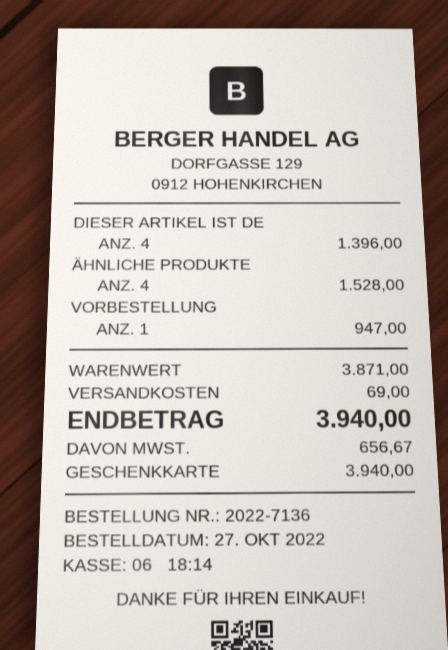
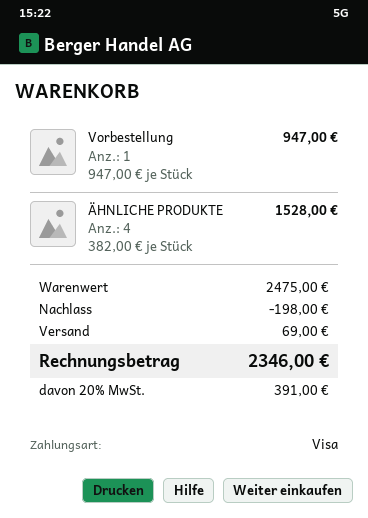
payment method: gift card -> Visa
DIESER ARTIKEL IST DE: 4 for 1396.00 -> none
subtotal: 3871.00 -> 2475.00
discount: none -> 198.00
tax: 656.67 -> 391.00
total: 3940.00 -> 2346.00

